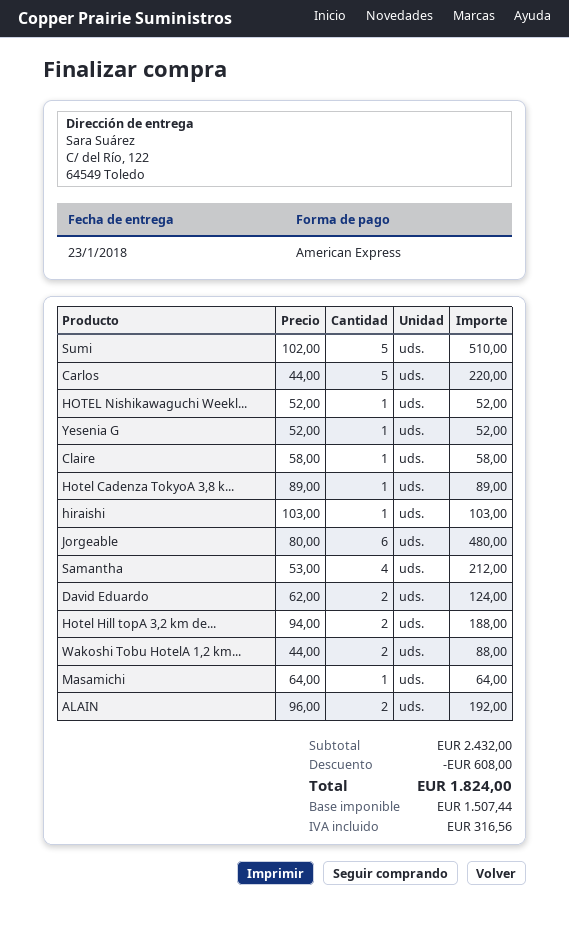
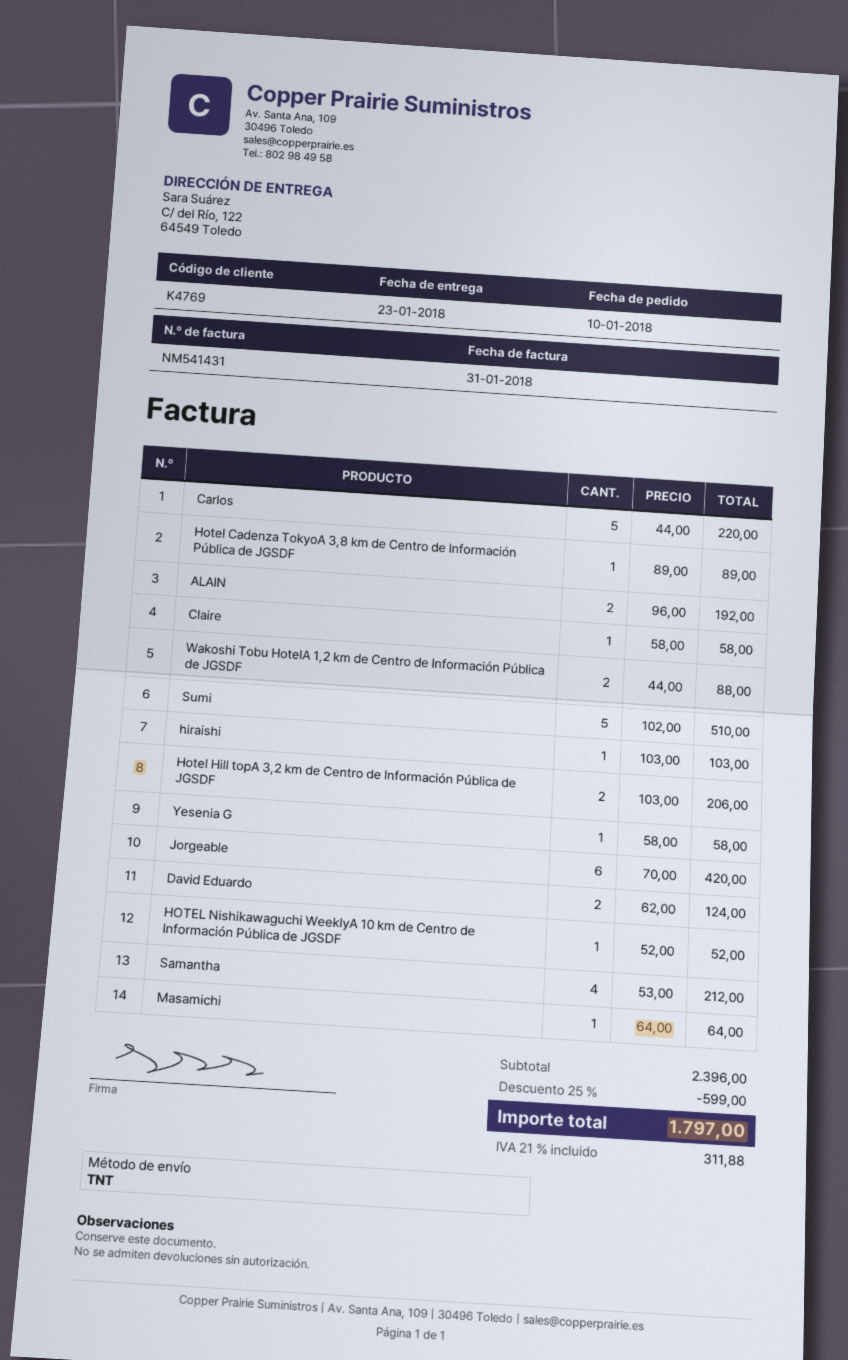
Yesenia G: 1 x 52.00 = 52.00 -> 1 x 58.00 = 58.00
Jorgeable: 6 x 80.00 = 480.00 -> 6 x 70.00 = 420.00
Hotel Hill topA 3,2 km de...: 2 x 94.00 = 188.00 -> 2 x 103.00 = 206.00
subtotal: 2432.00 -> 2396.00
discount: 608.00 -> 599.00
tax: 316.56 -> 311.88
total: 1824.00 -> 1797.00

